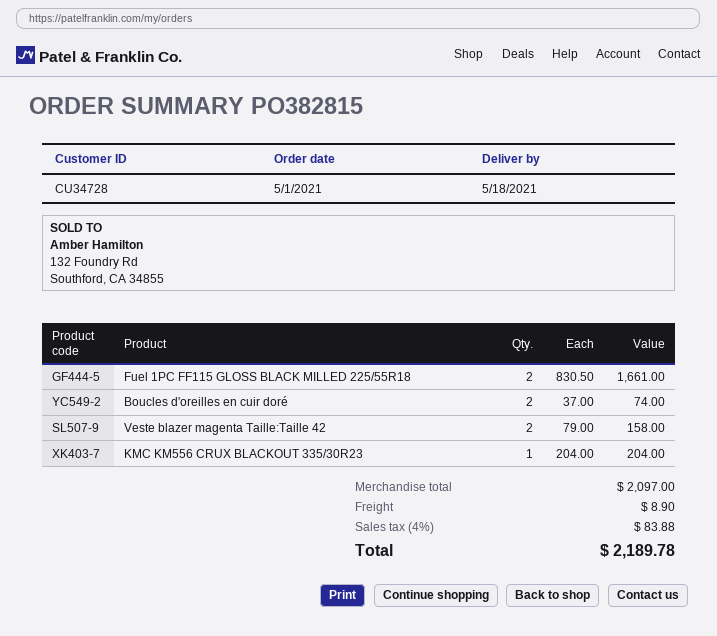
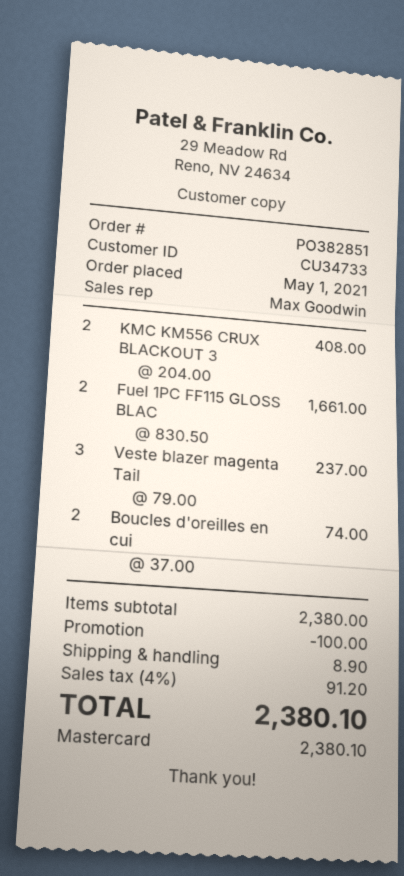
order number: PO382815 -> PO382851
customer number: CU34728 -> CU34733
Veste blazer magenta Taille:Taille 42: 2 x 79.00 = 158.00 -> 3 x 79.00 = 237.00
KMC KM556 CRUX BLACKOUT 335/30R23: 1 x 204.00 = 204.00 -> 2 x 204.00 = 408.00
subtotal: 2097.00 -> 2380.00
discount: none -> 100.00
tax: 4% = 83.88 -> 4% = 91.20
total: 2189.78 -> 2380.10

